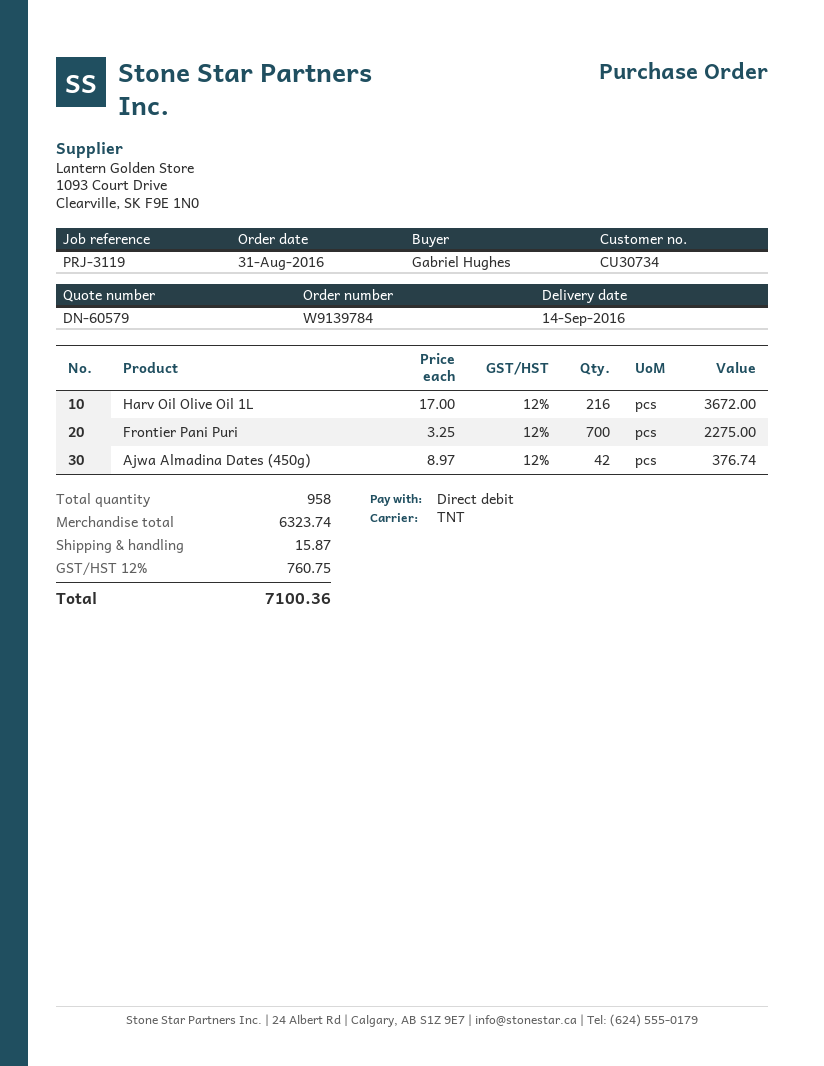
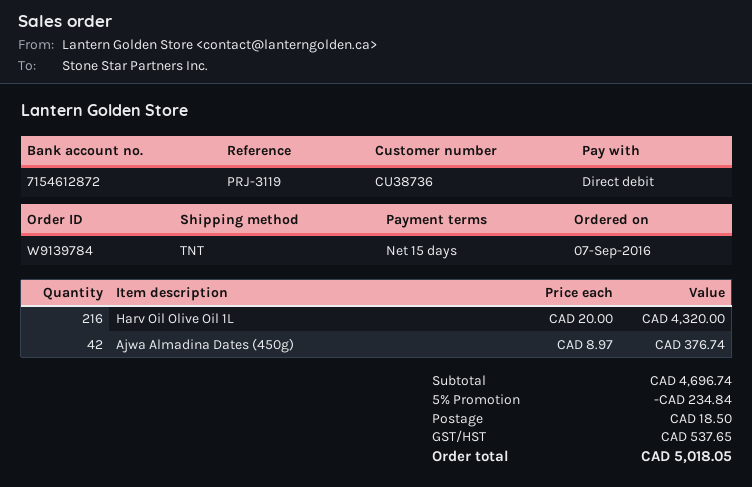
order date: 2016-08-31 -> 2016-09-07
customer number: CU30734 -> CU38736
Harv Oil Olive Oil 1L: 216 x 17.00 = 3672.00 -> 216 x 20.00 = 4320.00
Frontier Pani Puri: 700 x 3.25 = 2275.00 -> none
subtotal: 6323.74 -> 4696.74
discount: none -> 5% = 234.84
shipping: 15.87 -> 18.50
tax: 760.75 -> 537.65
total: 7100.36 -> 5018.05

